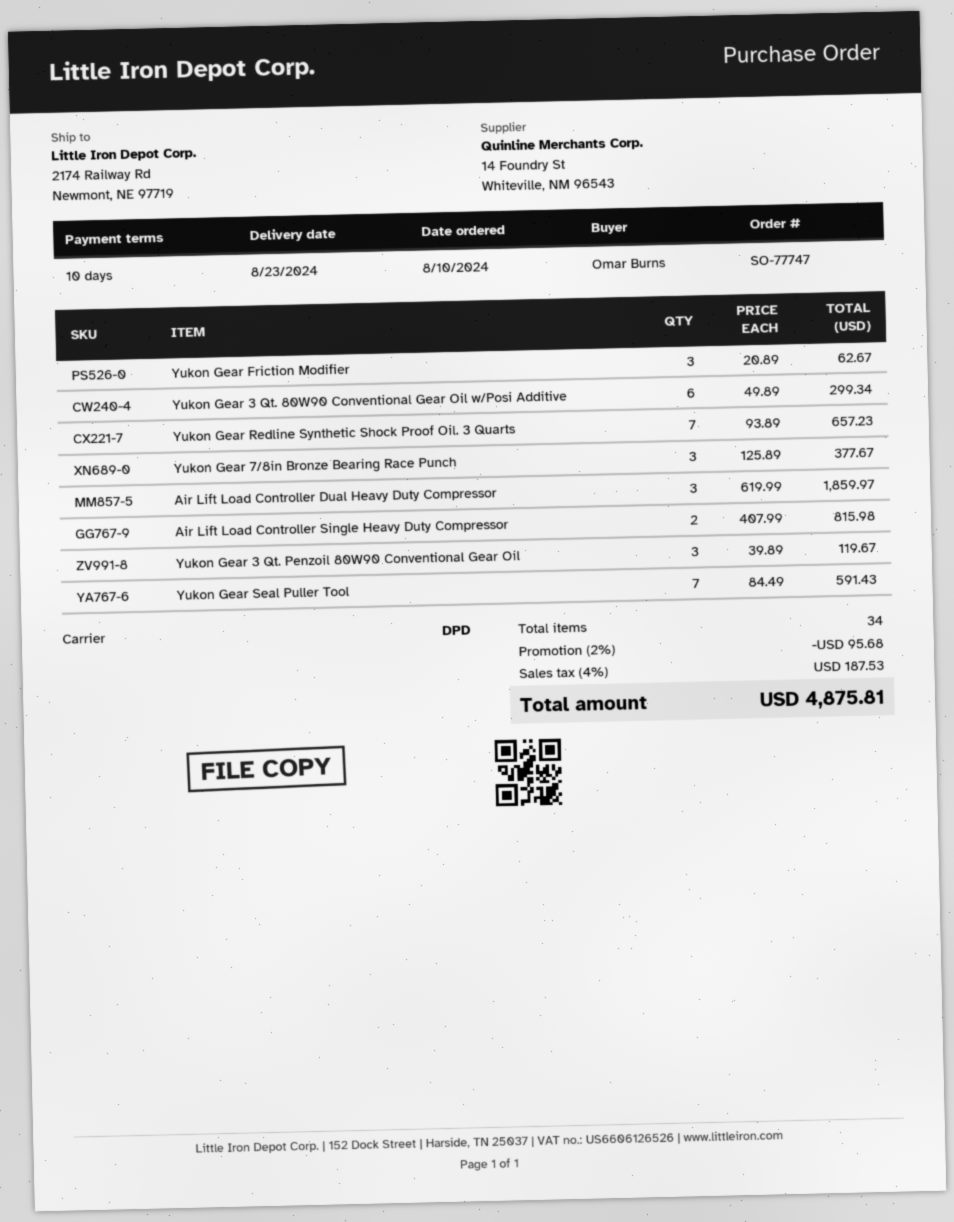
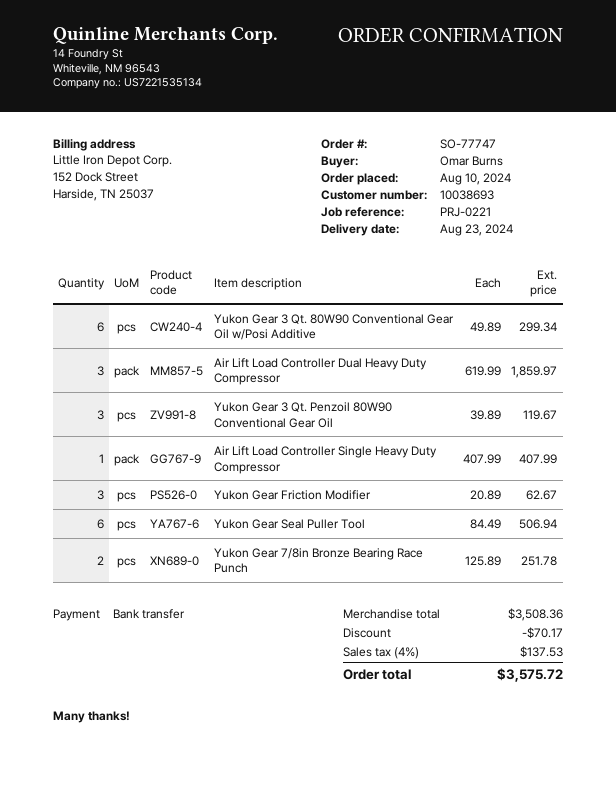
Yukon Gear Redline Synthetic Shock Proof Oil. 3 Quarts: 7 x 93.89 = 657.23 -> none
Yukon Gear 7/8in Bronze Bearing Race Punch: 3 x 125.89 = 377.67 -> 2 x 125.89 = 251.78
Air Lift Load Controller Single Heavy Duty Compressor: 2 x 407.99 = 815.98 -> 1 x 407.99 = 407.99
Yukon Gear Seal Puller Tool: 7 x 84.49 = 591.43 -> 6 x 84.49 = 506.94
discount: 95.68 -> 70.17
tax: 4% = 187.53 -> 4% = 137.53
total: 4875.81 -> 3575.72

